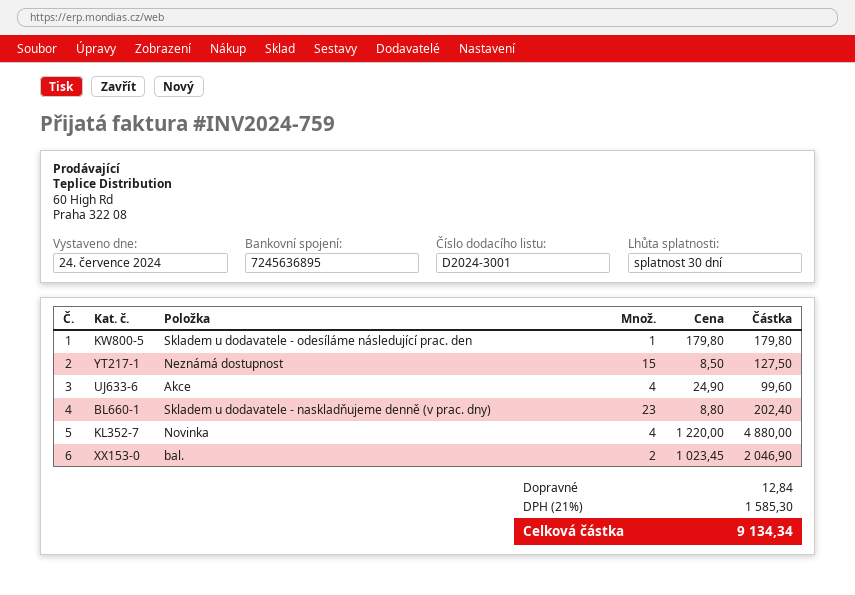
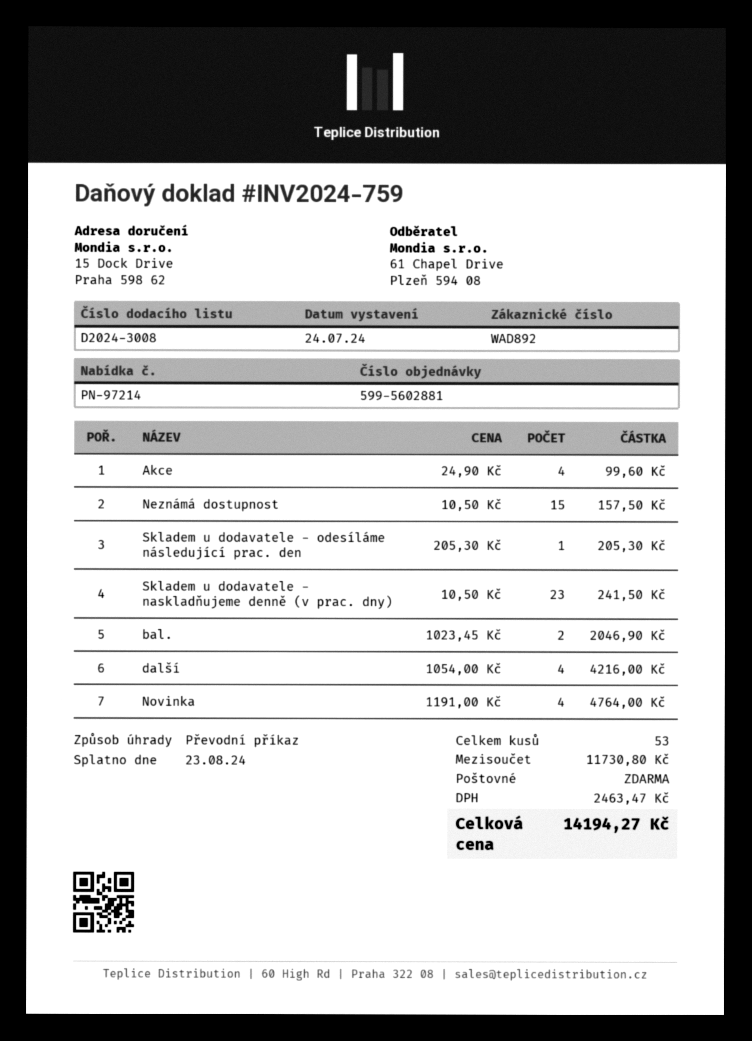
delivery note number: D2024-3001 -> D2024-3008
Skladem u dodavatele - odesíláme následující prac. den: 1 x 179.80 = 179.80 -> 1 x 205.30 = 205.30
Neznámá dostupnost: 15 x 8.50 = 127.50 -> 15 x 10.50 = 157.50
Skladem u dodavatele - naskladňujeme denně (v prac. dny): 23 x 8.80 = 202.40 -> 23 x 10.50 = 241.50
Novinka: 4 x 1220.00 = 4880.00 -> 4 x 1191.00 = 4764.00
další: none -> 4 x 1054.00 = 4216.00
shipping: 12.84 -> 0.00
tax: 1585.30 -> 2463.47
total: 9134.34 -> 14194.27

